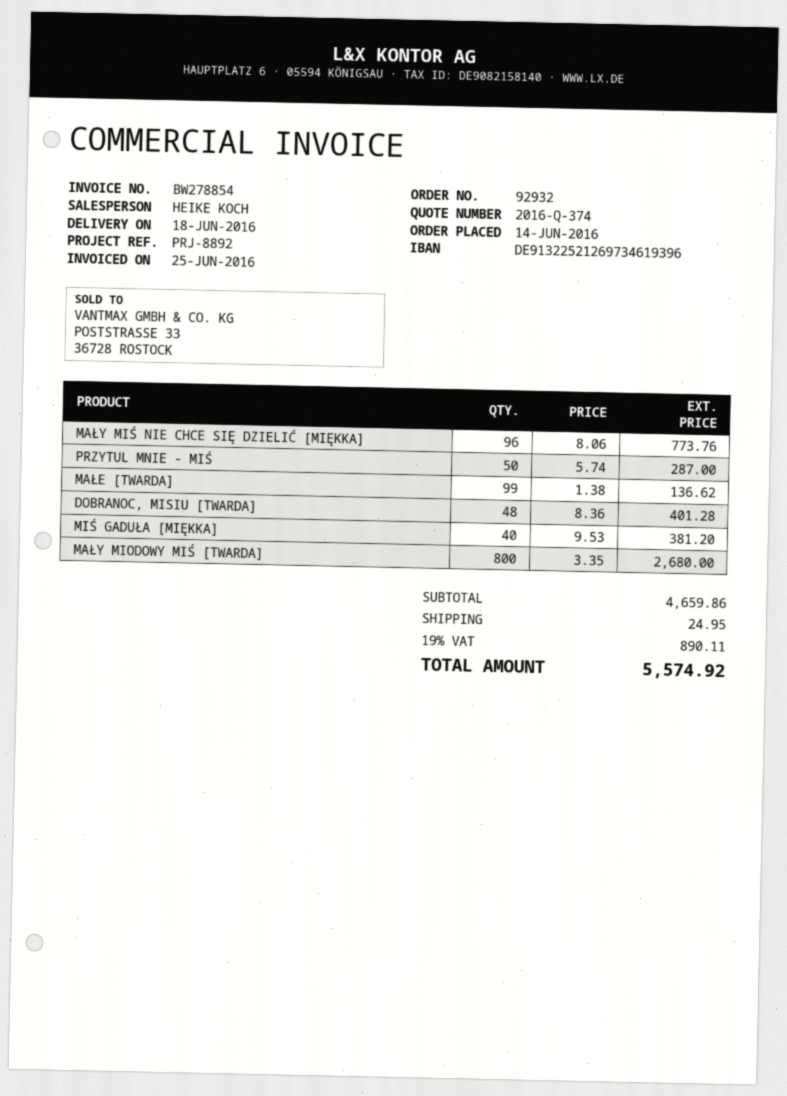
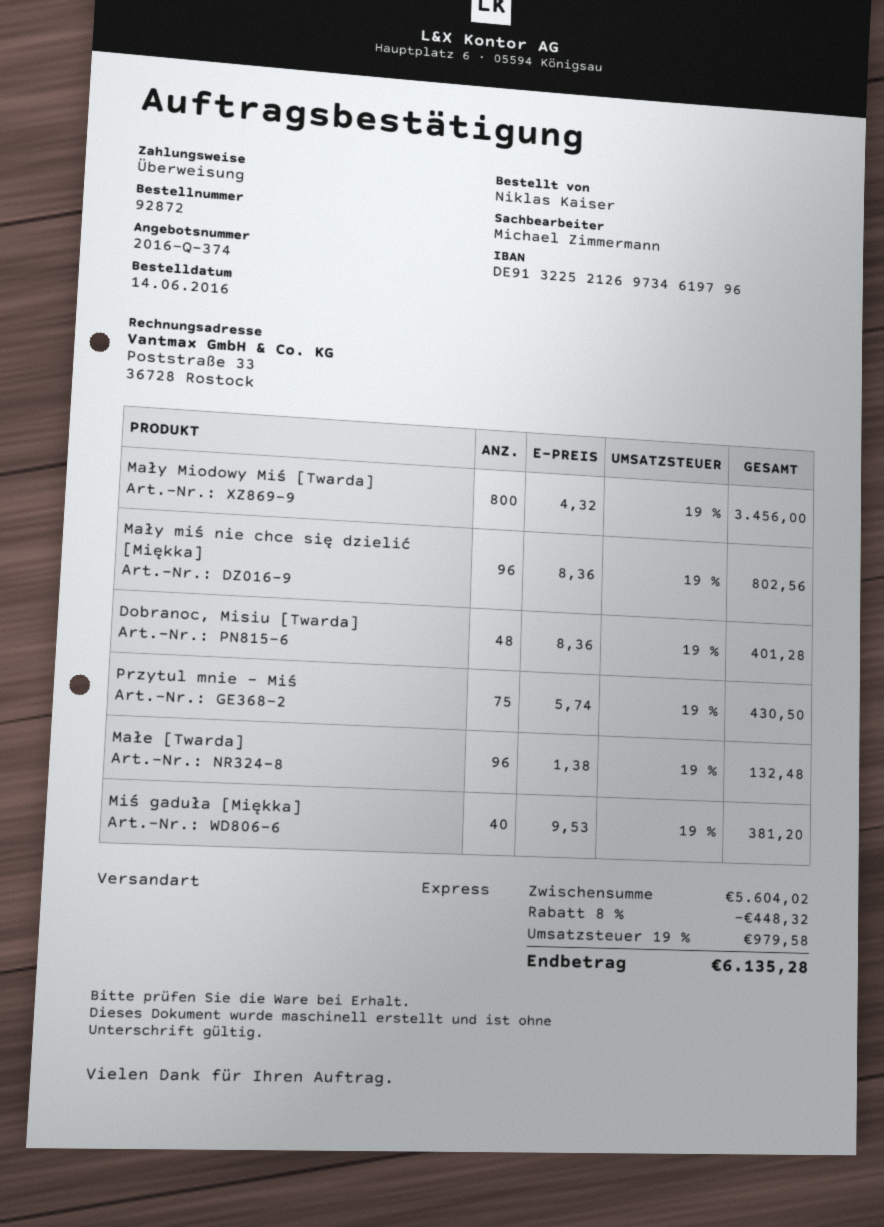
order number: 92932 -> 92872
sales rep: HEIKE KOCH -> Michael Zimmermann
bank account: DE91322521269734619396 -> DE91322521269734619796
MAŁY MIŚ NIE CHCE SIĘ DZIELIĆ [MIĘKKA]: 96 x 8.06 = 773.76 -> 96 x 8.36 = 802.56
PRZYTUL MNIE - MIŚ: 50 x 5.74 = 287.00 -> 75 x 5.74 = 430.50
MAŁE [TWARDA]: 99 x 1.38 = 136.62 -> 96 x 1.38 = 132.48
MAŁY MIODOWY MIŚ [TWARDA]: 800 x 3.35 = 2680.00 -> 800 x 4.32 = 3456.00
subtotal: 4659.86 -> 5604.02
discount: none -> 8% = 448.32
shipping: 24.95 -> none
tax: 19% = 890.11 -> 19% = 979.58
total: 5574.92 -> 6135.28

